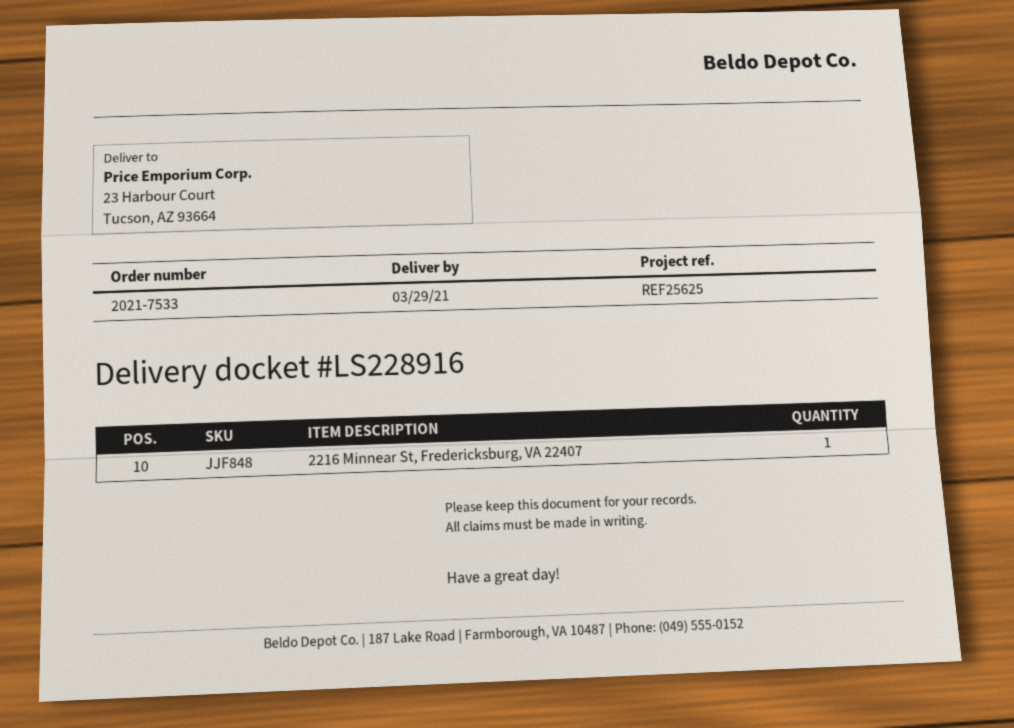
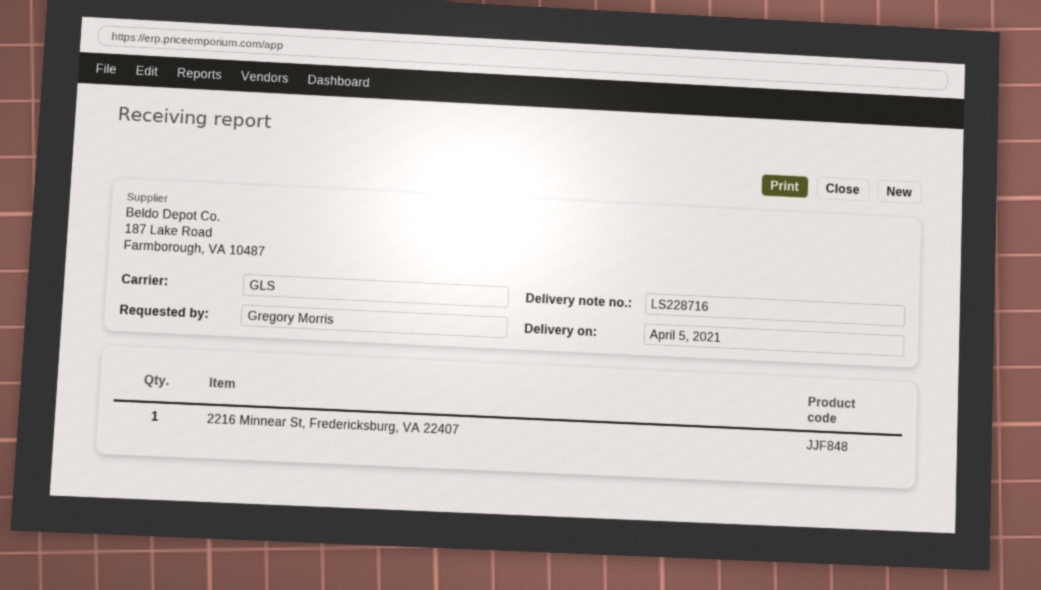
delivery note number: LS228916 -> LS228716
delivery date: 2021-03-29 -> 2021-04-05

